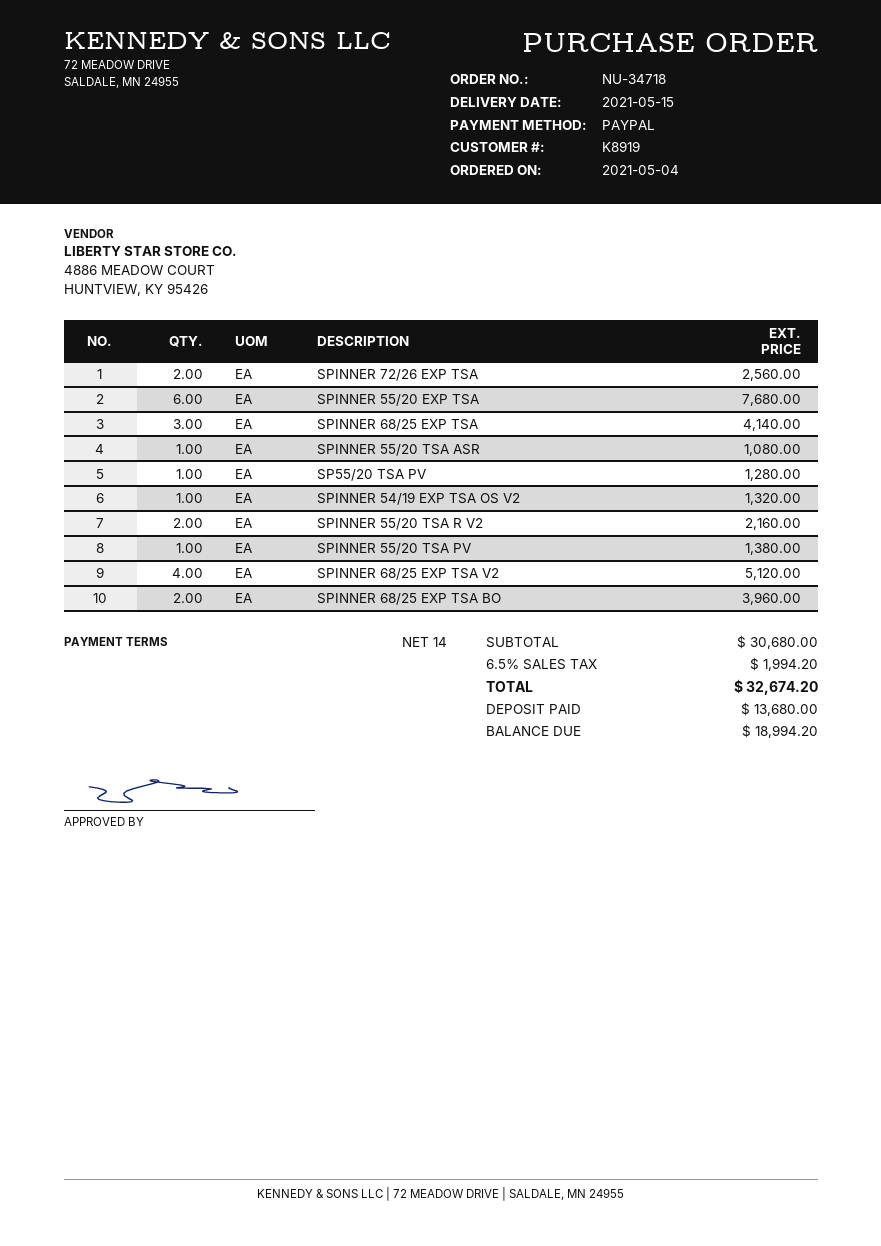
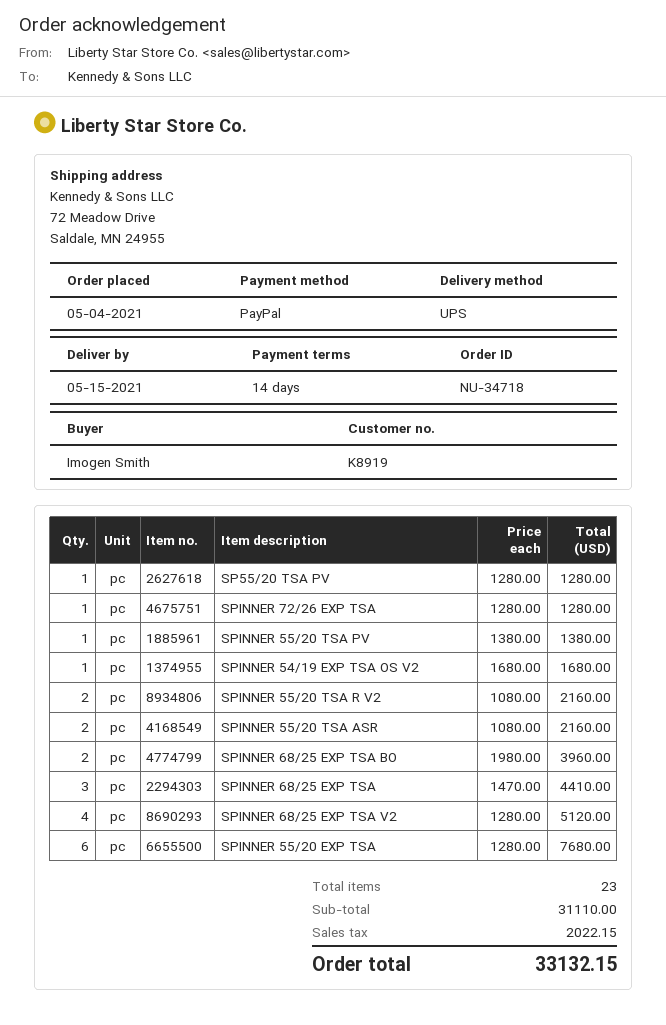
SPINNER 72/26 EXP TSA: 2 for 2560.00 -> 1 for 1280.00
SPINNER 68/25 EXP TSA: 3 for 4140.00 -> 3 for 4410.00
SPINNER 55/20 TSA ASR: 1 for 1080.00 -> 2 for 2160.00
SPINNER 54/19 EXP TSA OS V2: 1 for 1320.00 -> 1 for 1680.00
subtotal: 30680.00 -> 31110.00
tax: 1994.20 -> 2022.15
total: 32674.20 -> 33132.15

